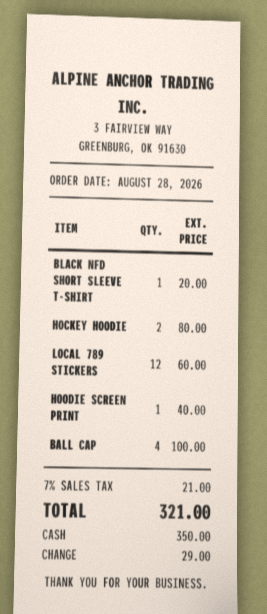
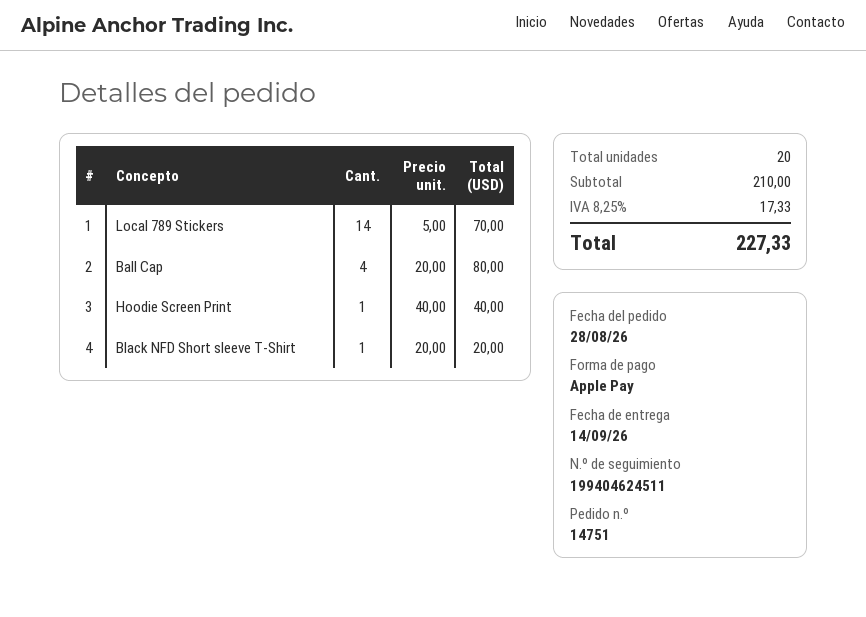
payment method: cash -> Apple Pay
HOCKEY HOODIE: 2 for 80.00 -> none
LOCAL 789 STICKERS: 12 for 60.00 -> 14 for 70.00
BALL CAP: 4 for 100.00 -> 4 for 80.00
tax: 7% = 21.00 -> 8.25% = 17.33
total: 321.00 -> 227.33

